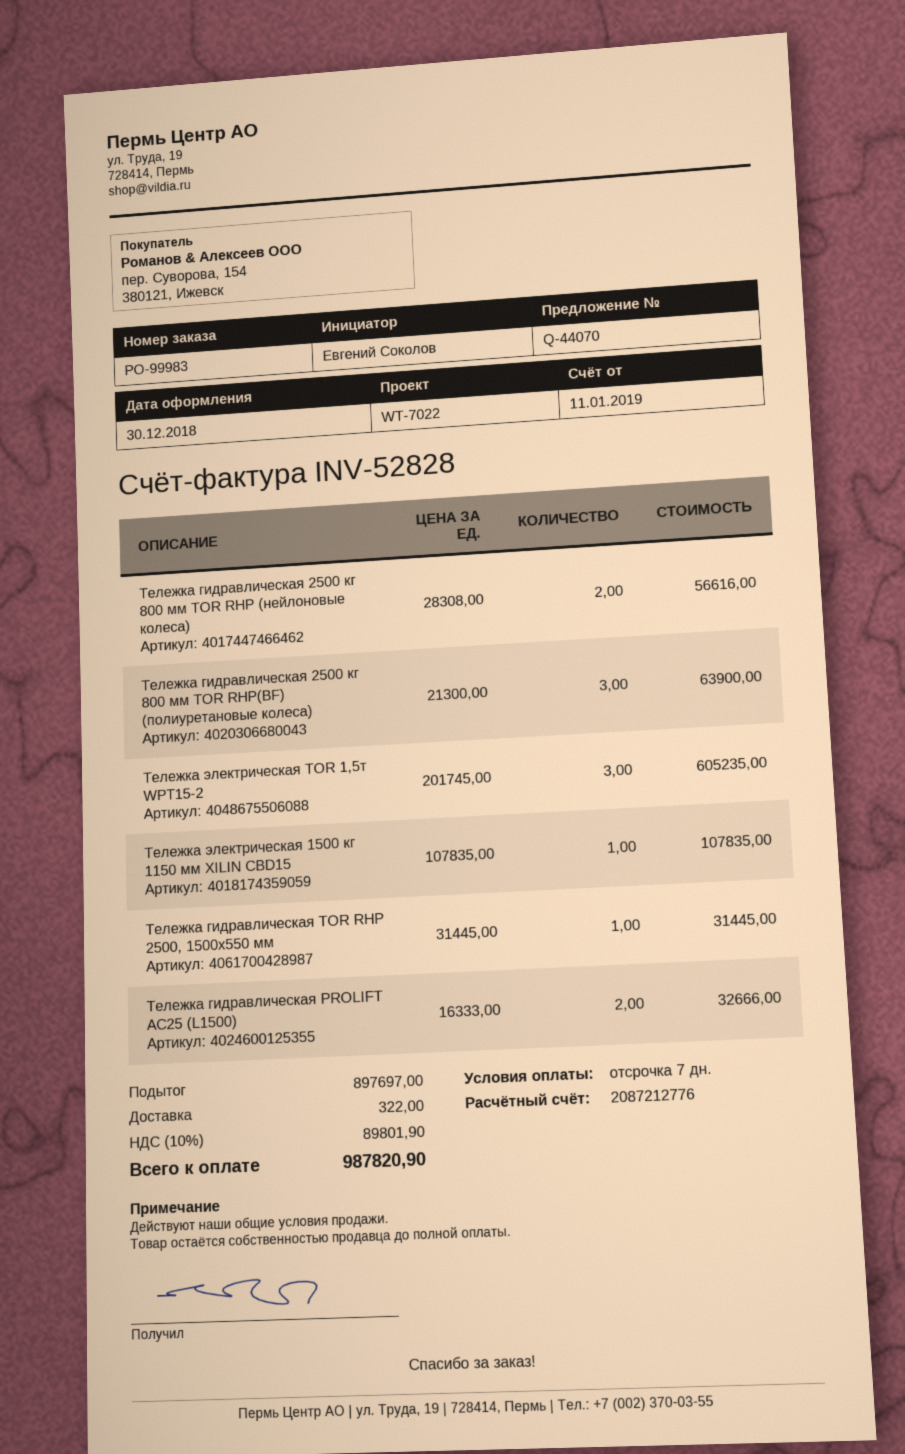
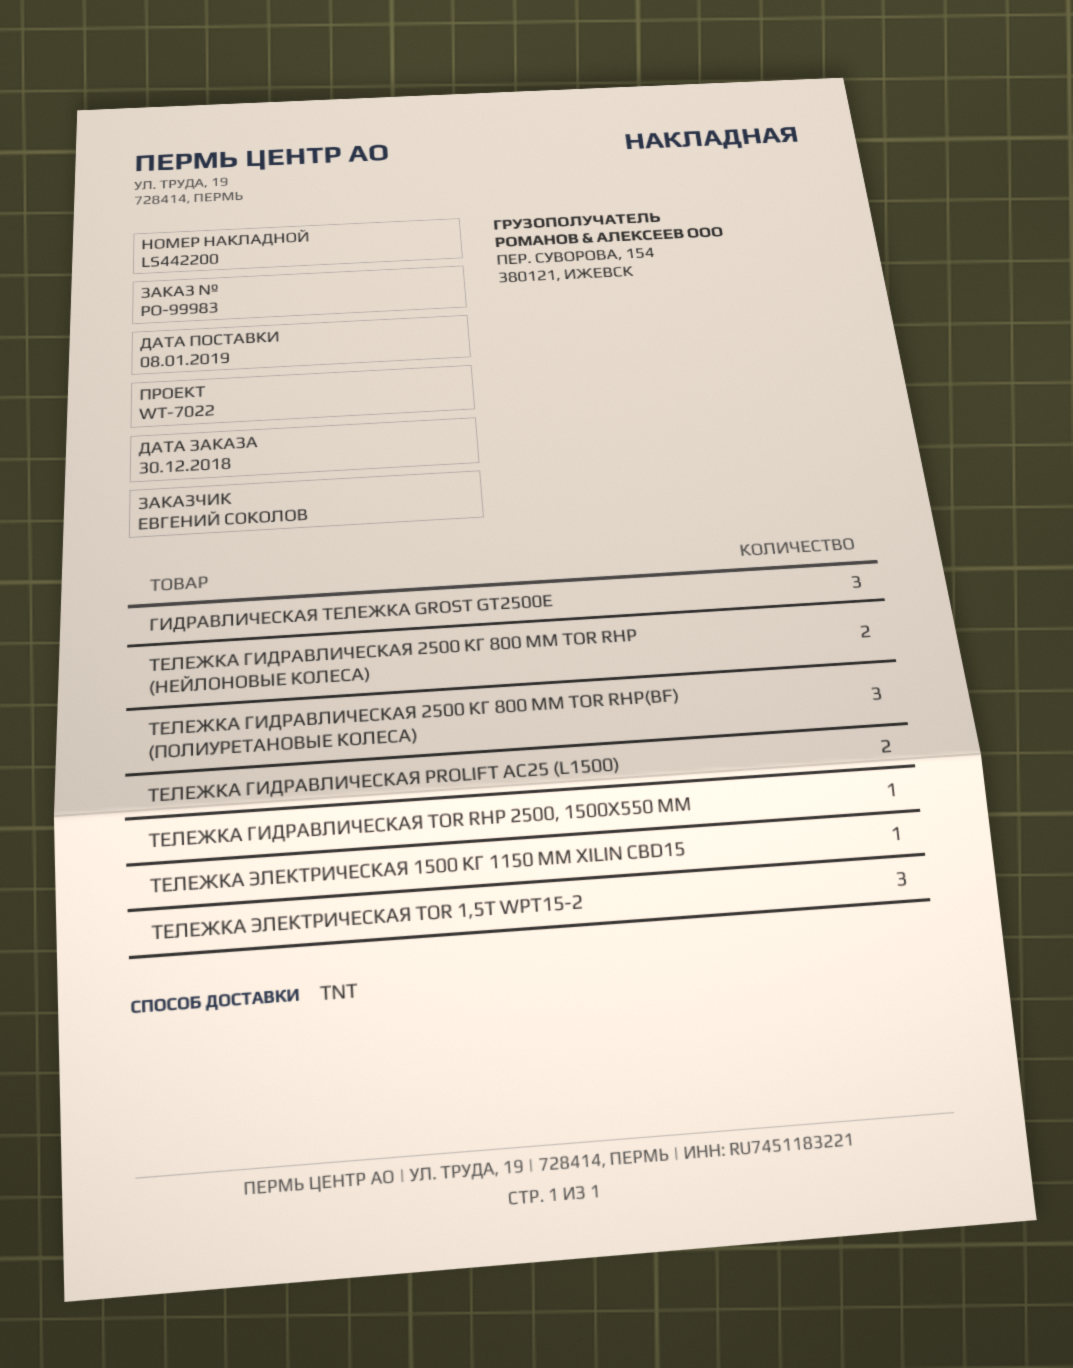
ГИДРАВЛИЧЕСКАЯ ТЕЛЕЖКА GROST GT2500E: none -> 3

